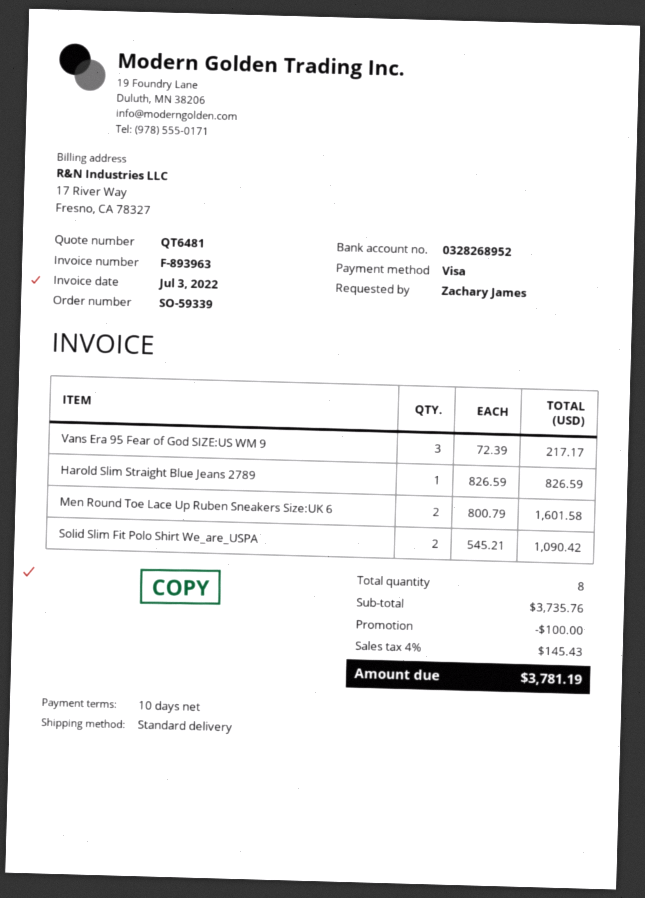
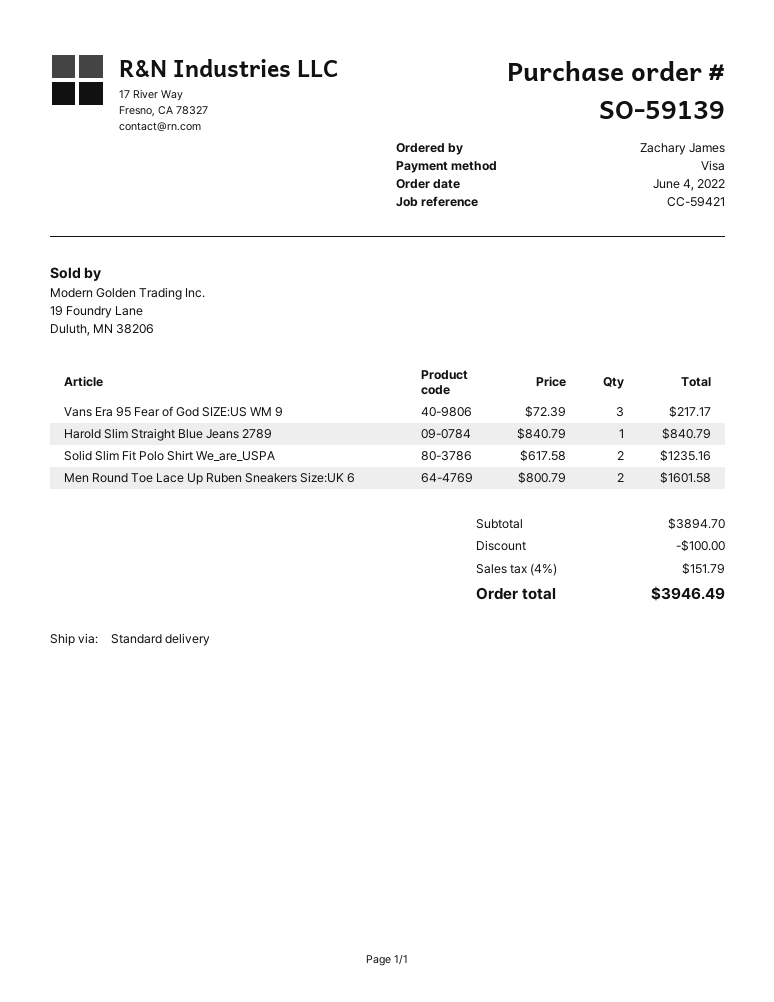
order number: SO-59339 -> SO-59139
Harold Slim Straight Blue Jeans 2789: 1 x 826.59 = 826.59 -> 1 x 840.79 = 840.79
Solid Slim Fit Polo Shirt We_are_USPA: 2 x 545.21 = 1090.42 -> 2 x 617.58 = 1235.16
subtotal: 3735.76 -> 3894.70
tax: 4% = 145.43 -> 4% = 151.79
total: 3781.19 -> 3946.49

